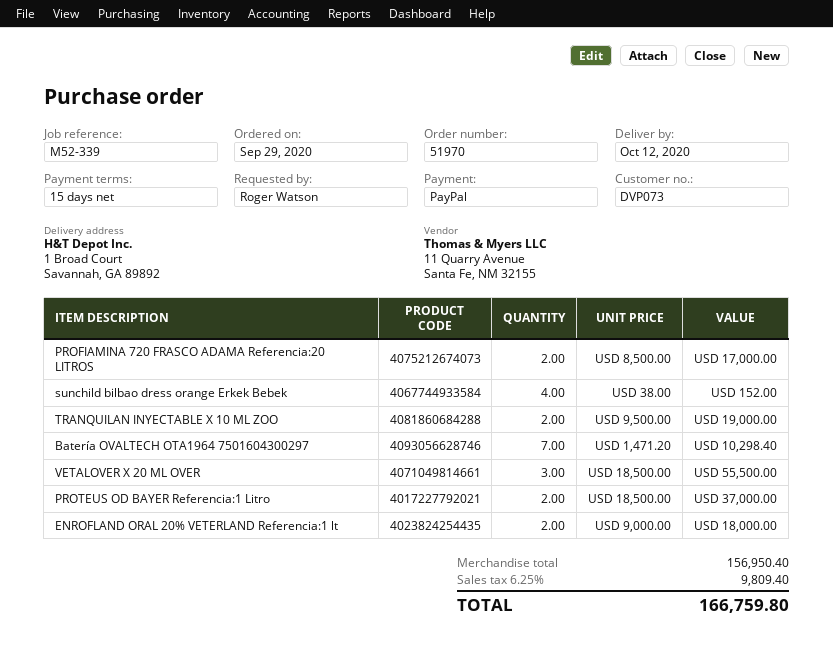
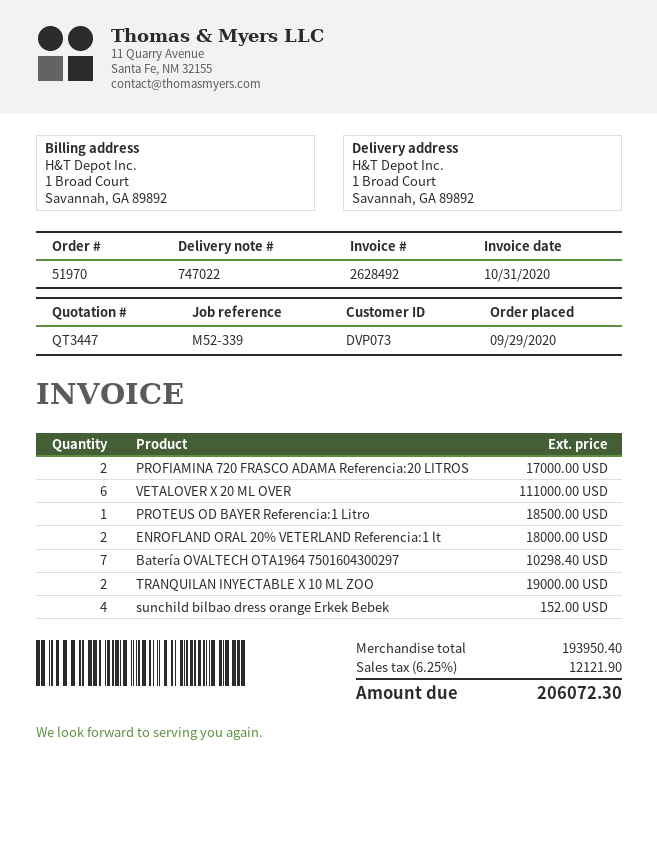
VETALOVER X 20 ML OVER: 3 for 55500.00 -> 6 for 111000.00
PROTEUS OD BAYER Referencia:1 Litro: 2 for 37000.00 -> 1 for 18500.00
subtotal: 156950.40 -> 193950.40
tax: 6.25% = 9809.40 -> 6.25% = 12121.90
total: 166759.80 -> 206072.30

